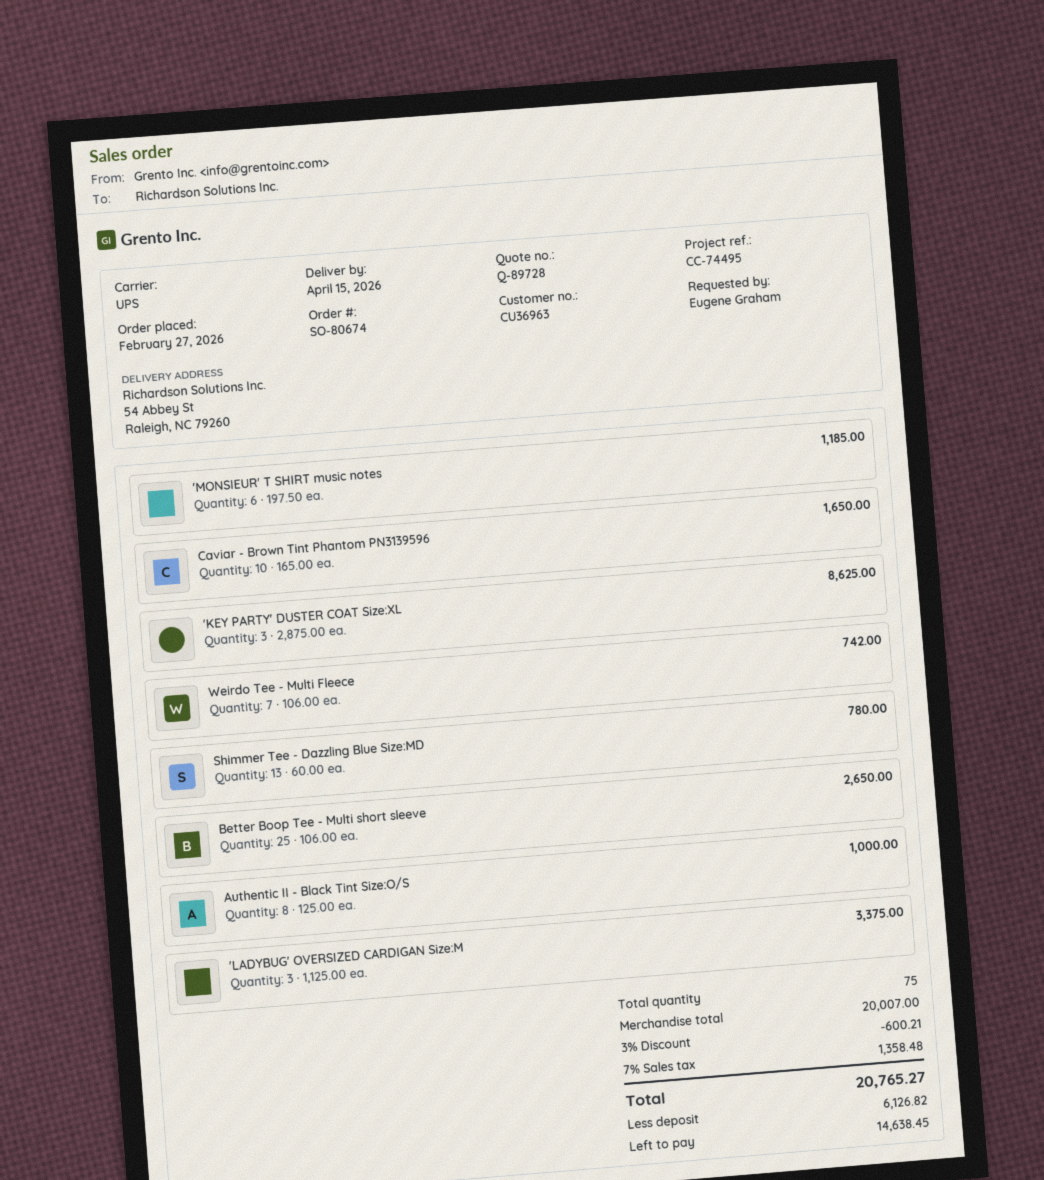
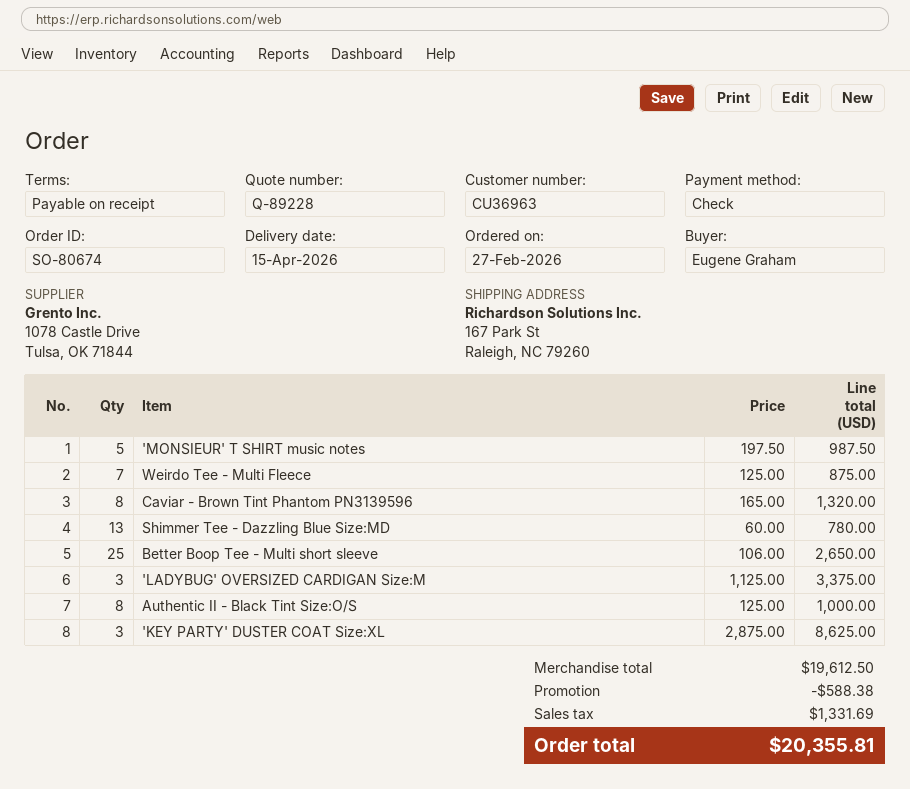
quote number: Q-89728 -> Q-89228
ship to: 54 Abbey St, Raleigh, NC 79260 -> 167 Park St, Raleigh, NC 79260
'MONSIEUR' T SHIRT music notes: 6 x 197.50 = 1185.00 -> 5 x 197.50 = 987.50
Caviar - Brown Tint Phantom PN3139596: 10 x 165.00 = 1650.00 -> 8 x 165.00 = 1320.00
Weirdo Tee - Multi Fleece: 7 x 106.00 = 742.00 -> 7 x 125.00 = 875.00
subtotal: 20007.00 -> 19612.50
discount: 600.21 -> 588.38
tax: 1358.48 -> 1331.69
total: 20765.27 -> 20355.81

